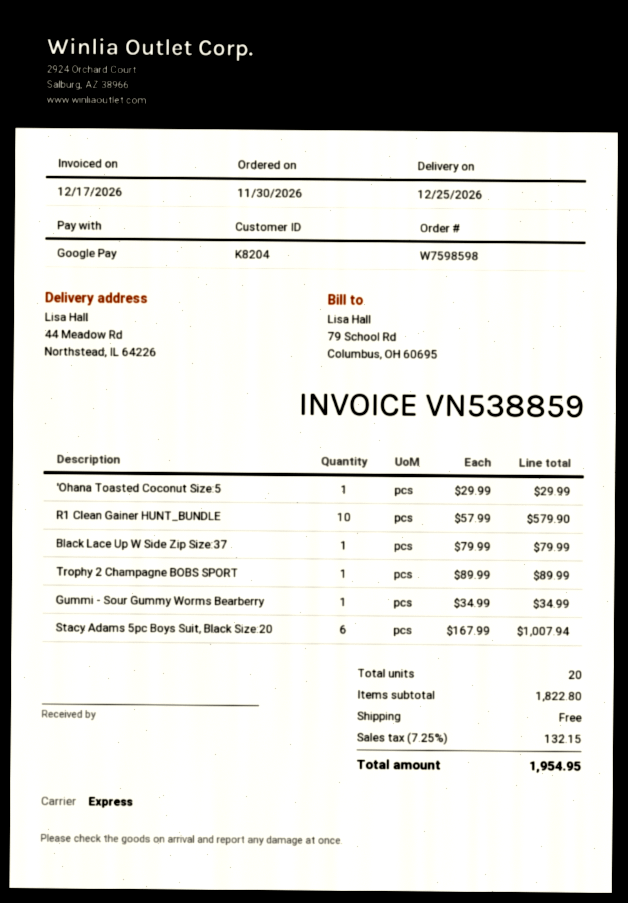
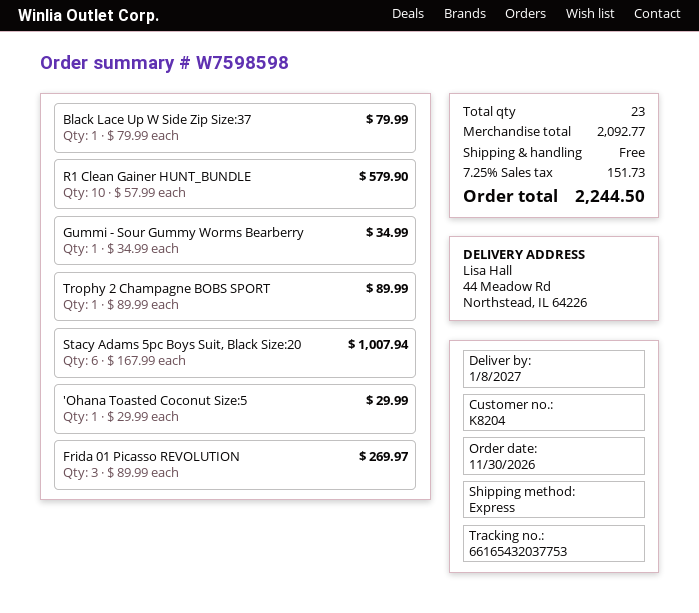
delivery date: 2026-12-25 -> 2027-01-08
Frida 01 Picasso REVOLUTION: none -> 3 x 89.99 = 269.97
total quantity: 20 -> 23
subtotal: 1822.80 -> 2092.77
tax: 7.25% = 132.15 -> 7.25% = 151.73
total: 1954.95 -> 2244.50

